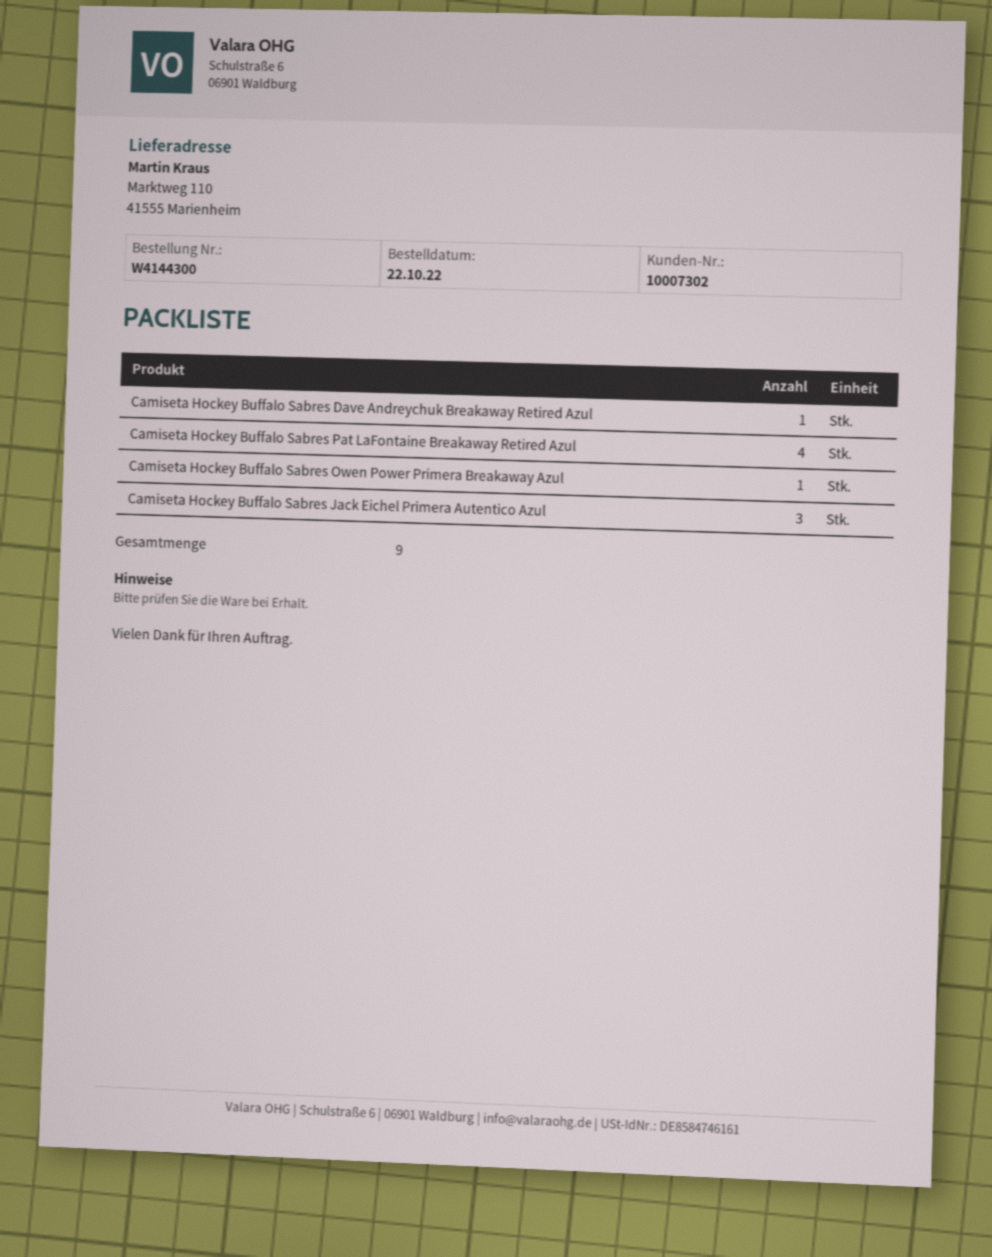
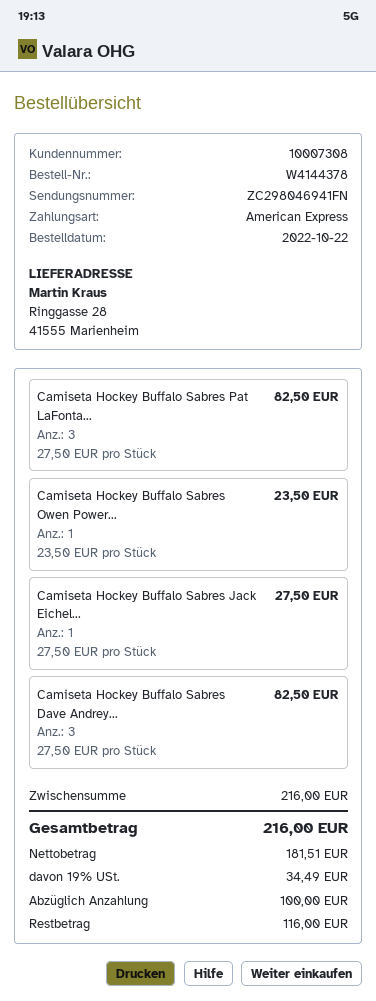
order number: W4144300 -> W4144378
customer number: 10007302 -> 10007308
ship to: Marktweg 110, 41555 Marienheim -> Ringgasse 28, 41555 Marienheim
Camiseta Hockey Buffalo Sabres Dave Andreychuk Breakaway Retired Azul: 1 -> 3
Camiseta Hockey Buffalo Sabres Pat LaFontaine Breakaway Retired Azul: 4 -> 3
Camiseta Hockey Buffalo Sabres Jack Eichel Primera Autentico Azul: 3 -> 1

